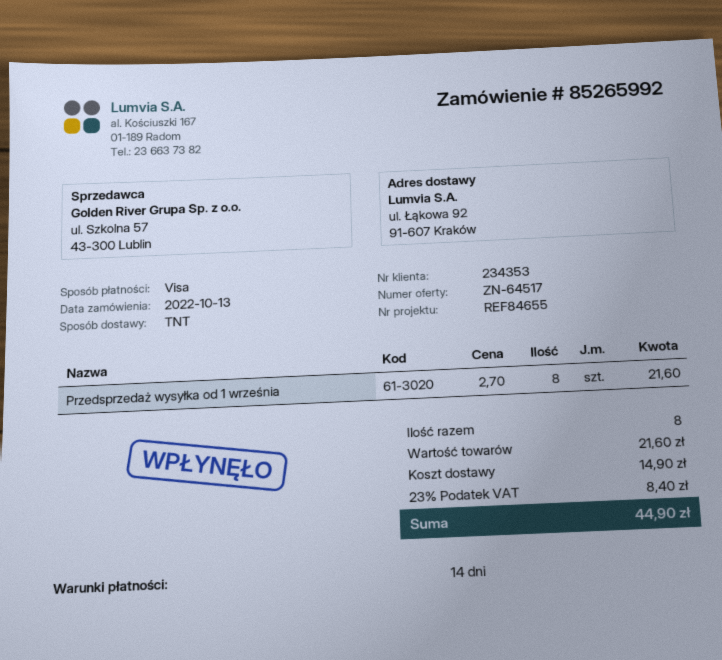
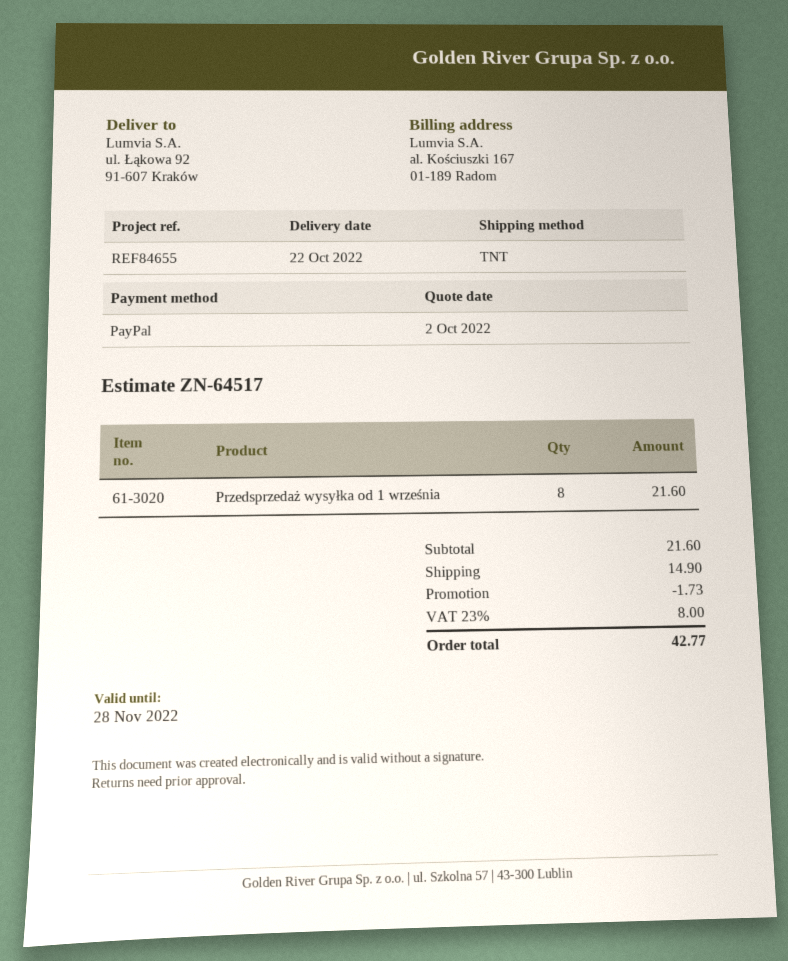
payment method: Visa -> PayPal
discount: none -> 1.73
tax: 23% = 8.40 -> 23% = 8.00
total: 44.90 -> 42.77

